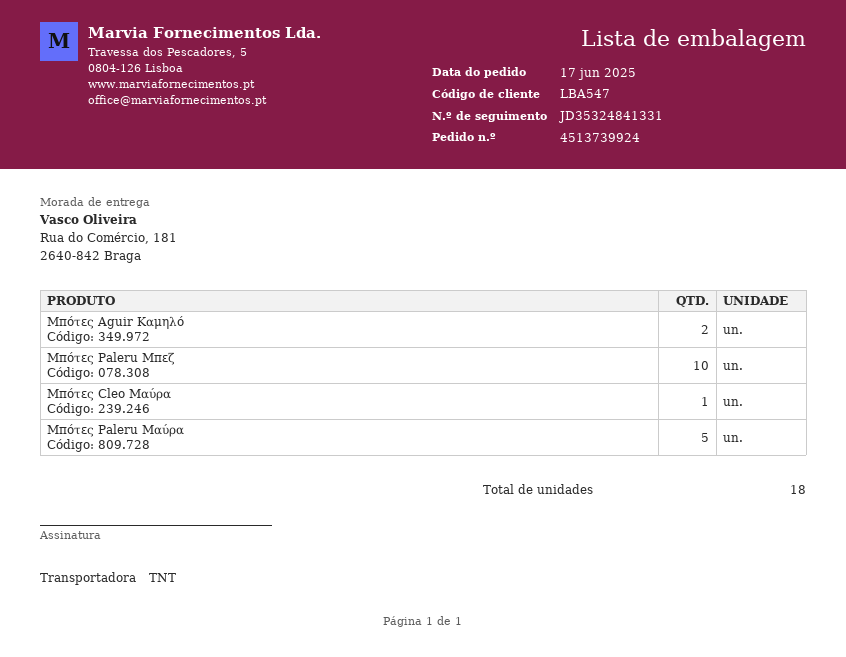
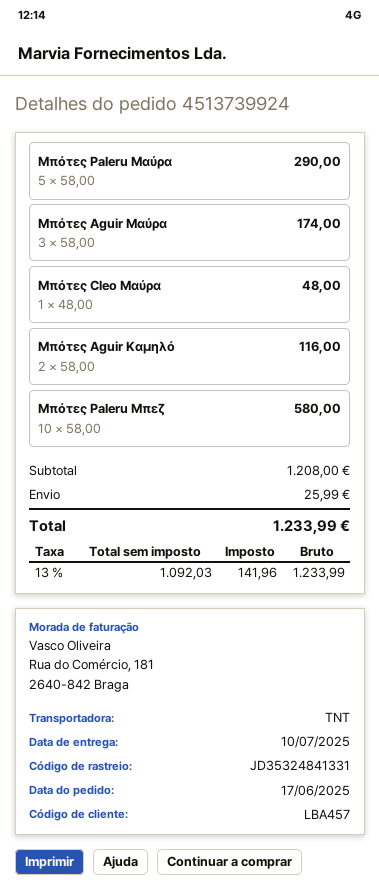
customer number: LBA547 -> LBA457
Μπότες Aguir Μαύρα: none -> 3

